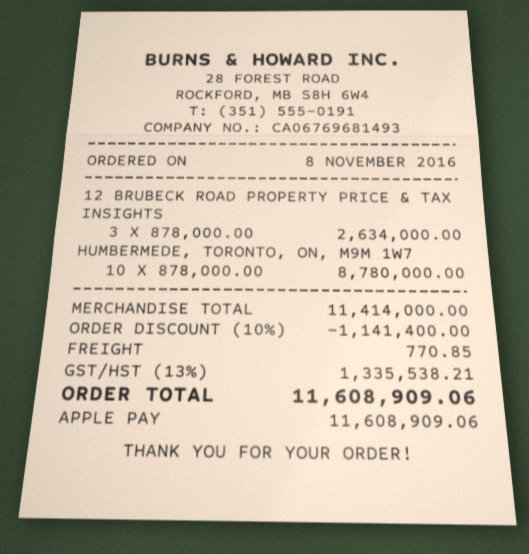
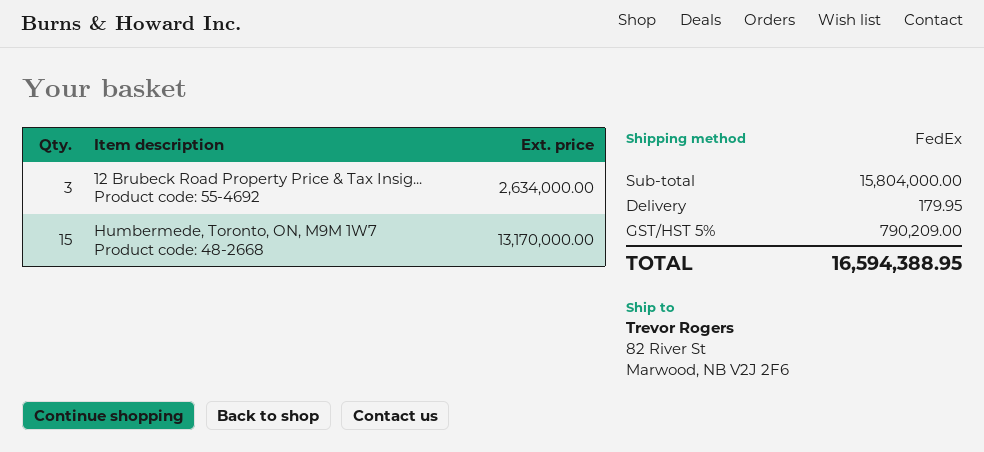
HUMBERMEDE, TORONTO, ON, M9M 1W7: 10 for 8780000.00 -> 15 for 13170000.00
subtotal: 11414000.00 -> 15804000.00
discount: 10% = 1141400.00 -> none
shipping: 770.85 -> 179.95
tax: 13% = 1335538.21 -> 5% = 790209.00
total: 11608909.06 -> 16594388.95

